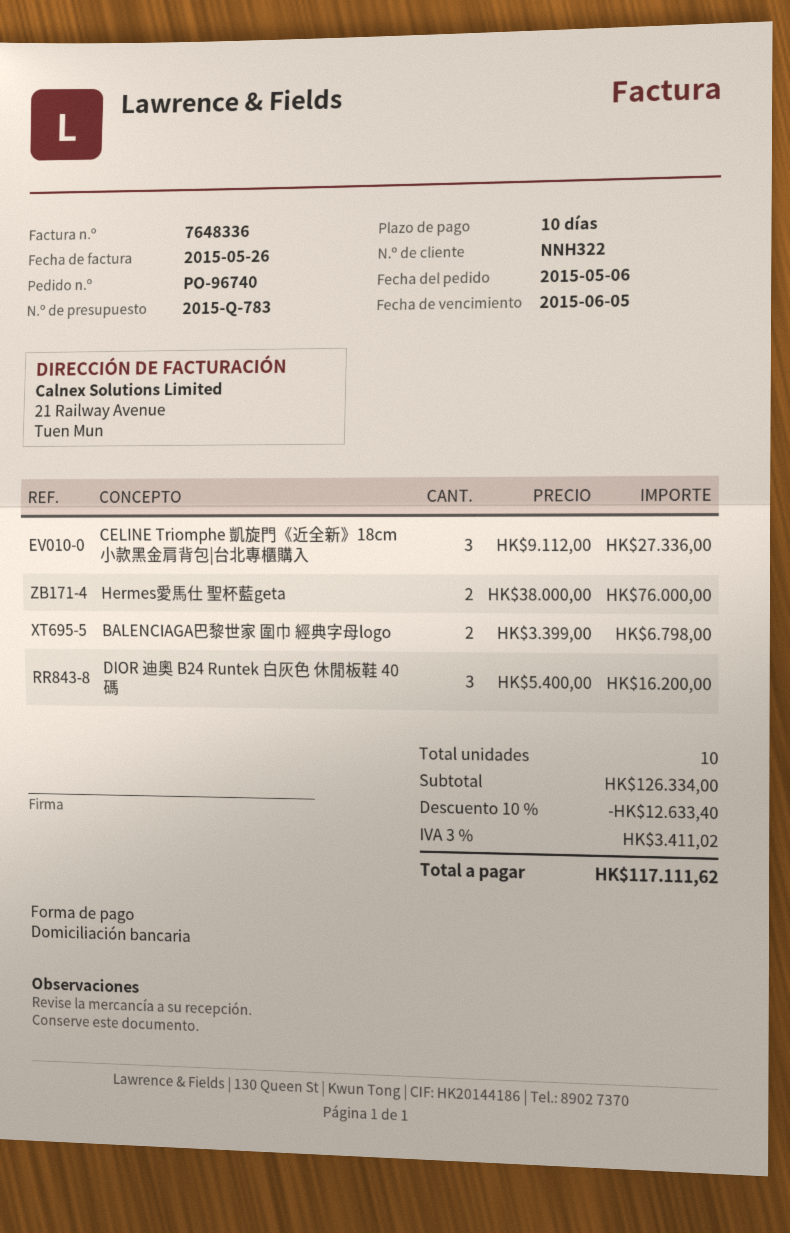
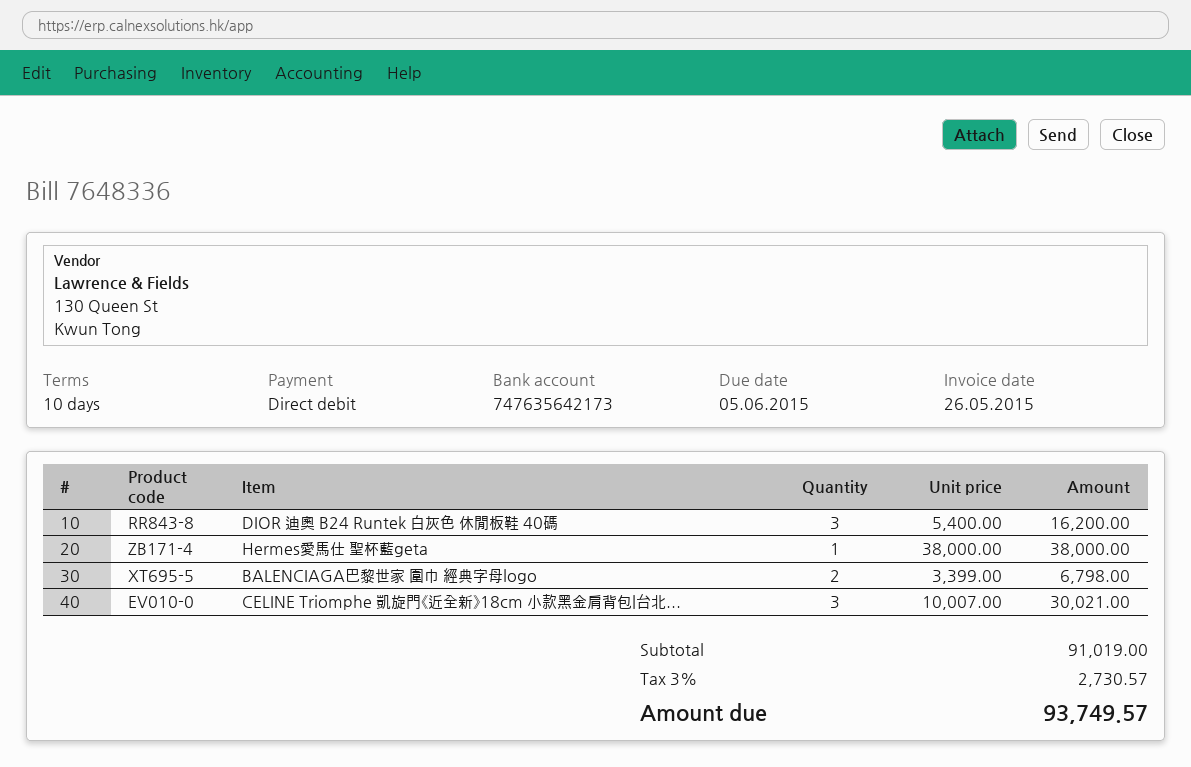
CELINE Triomphe 凱旋門《近全新》18cm 小款黑金肩背包|台北專櫃購入: 3 x 9112.00 = 27336.00 -> 3 x 10007.00 = 30021.00
Hermes愛馬仕 聖杯藍geta: 2 x 38000.00 = 76000.00 -> 1 x 38000.00 = 38000.00
subtotal: 126334.00 -> 91019.00
discount: 10% = 12633.40 -> none
tax: 3% = 3411.02 -> 3% = 2730.57
total: 117111.62 -> 93749.57

